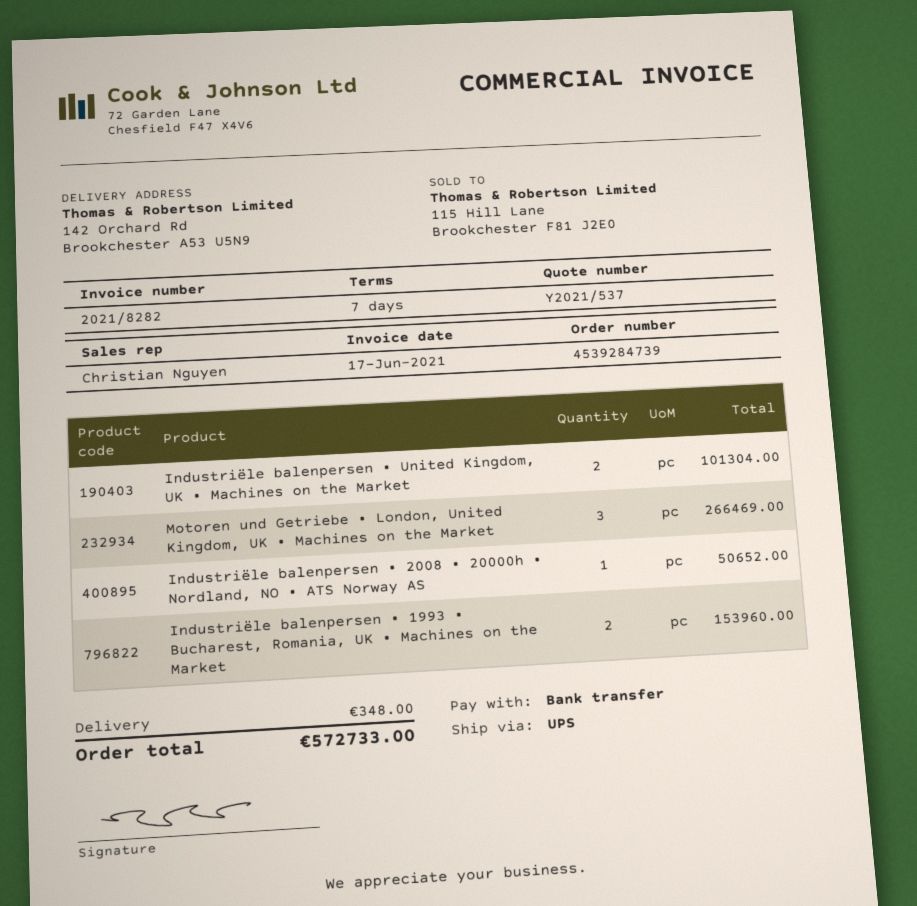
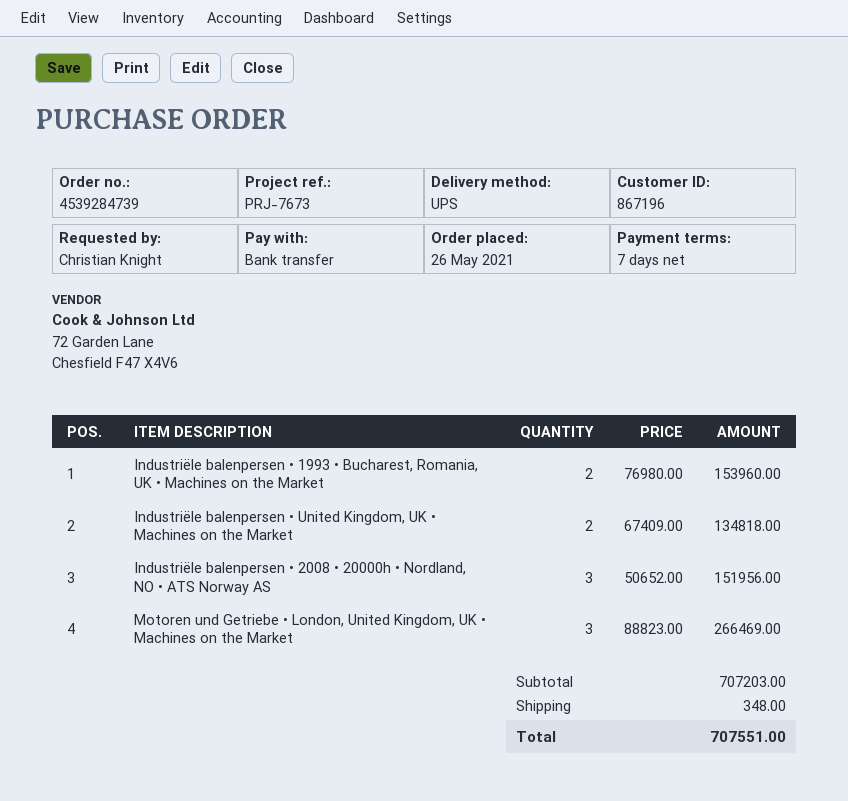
Industriële balenpersen • United Kingdom, UK • Machines on the Market: 2 for 101304.00 -> 2 for 134818.00
Industriële balenpersen • 2008 • 20000h • Nordland, NO • ATS Norway AS: 1 for 50652.00 -> 3 for 151956.00
total: 572733.00 -> 707551.00

